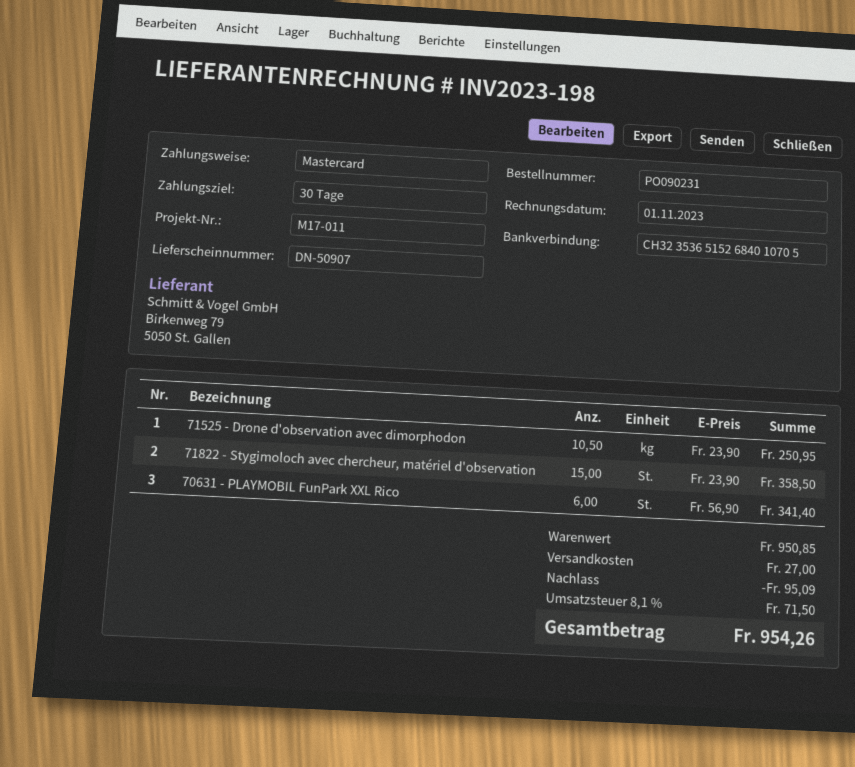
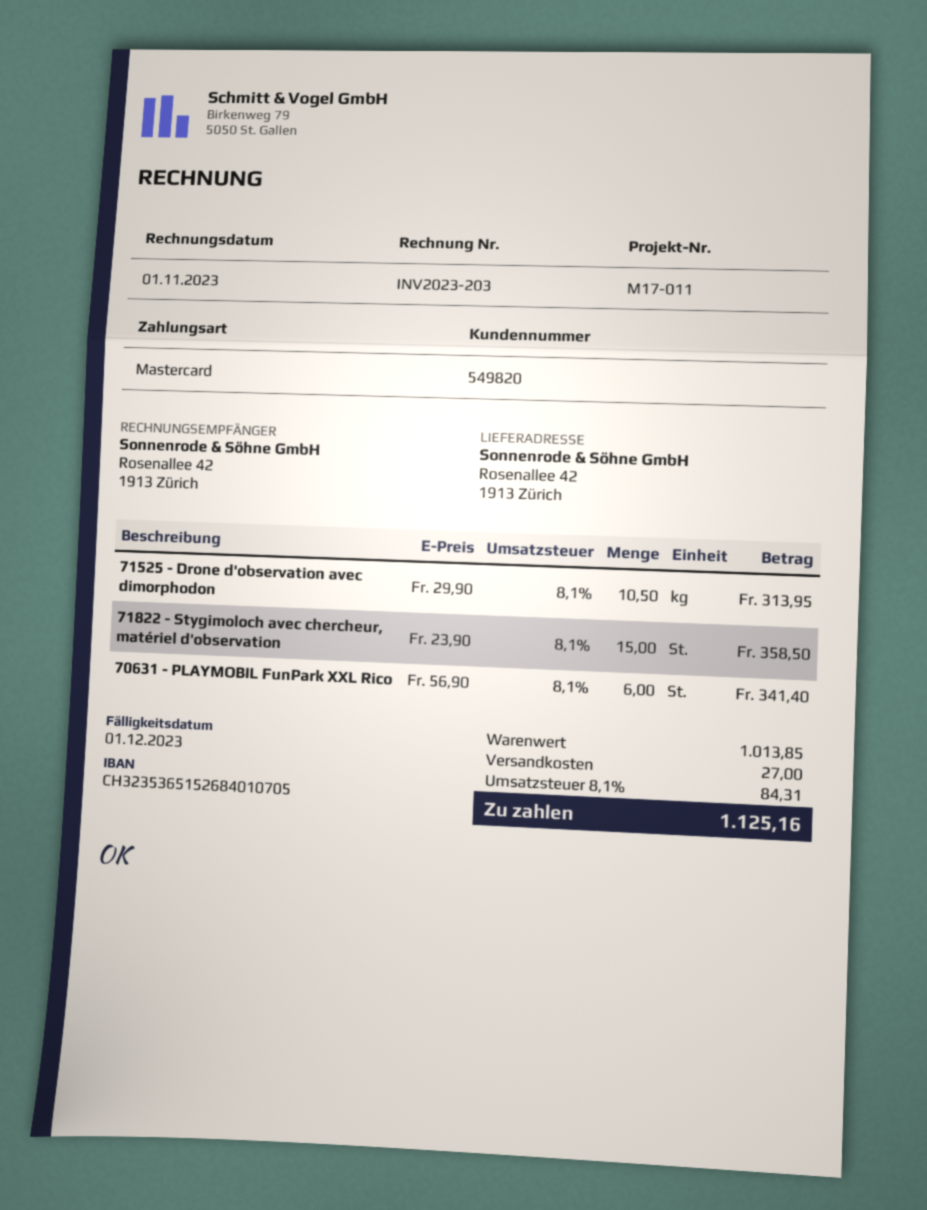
invoice number: INV2023-198 -> INV2023-203
71525 - Drone d'observation avec dimorphodon: 10.5 x 23.90 = 250.95 -> 10.5 x 29.90 = 313.95
subtotal: 950.85 -> 1013.85
discount: 95.09 -> none
tax: 8.1% = 71.50 -> 8.1% = 84.31
total: 954.26 -> 1125.16

